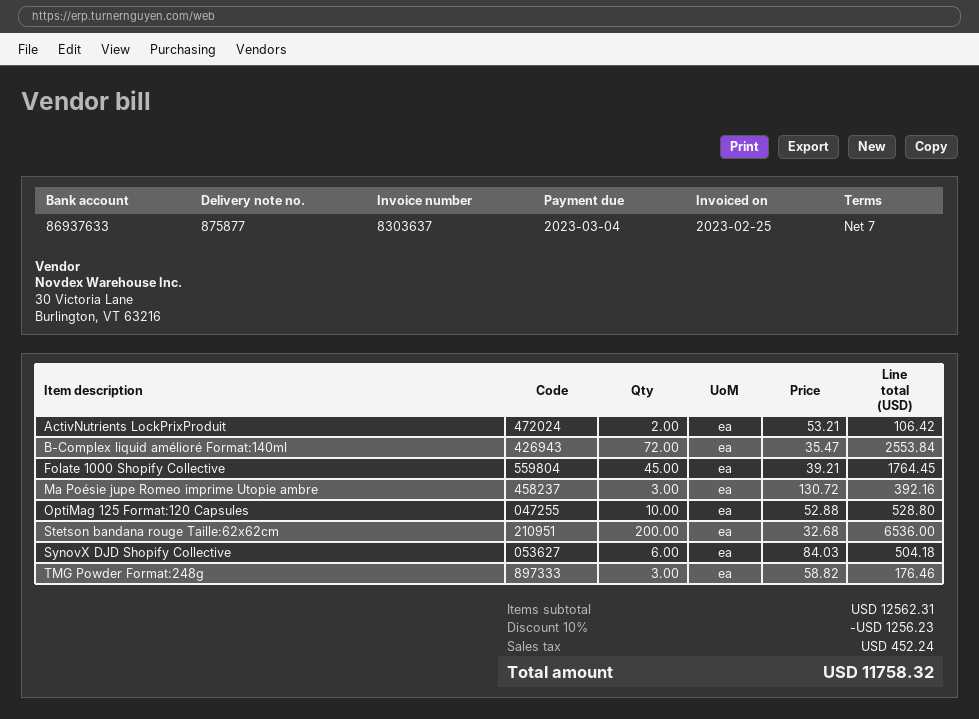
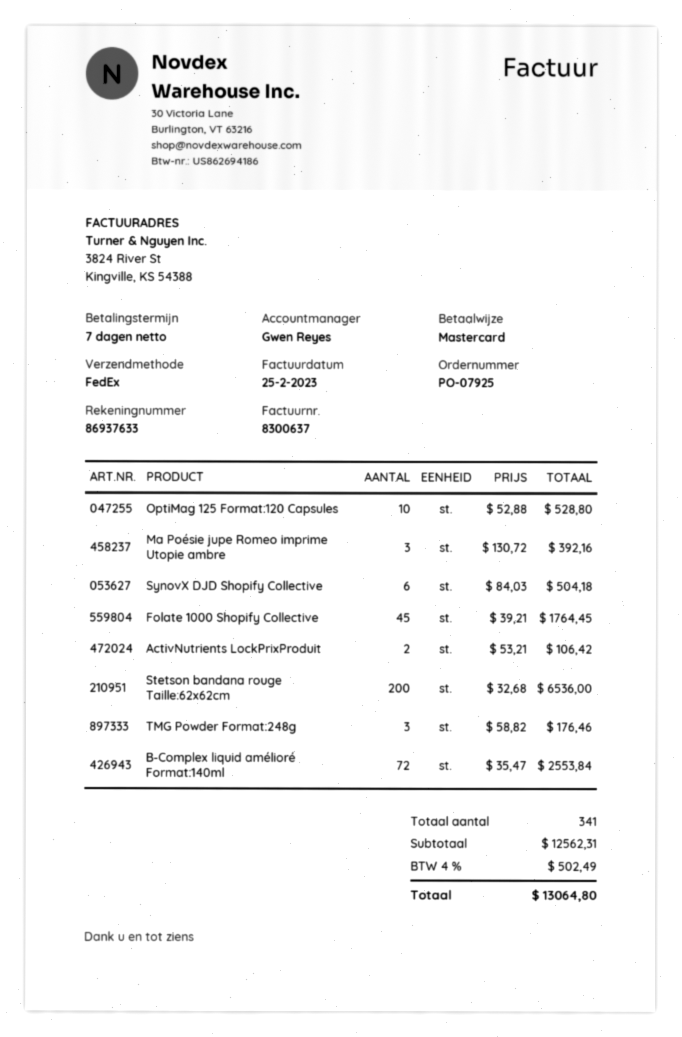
invoice number: 8303637 -> 8300637
discount: 10% = 1256.23 -> none
tax: 452.24 -> 502.49
total: 11758.32 -> 13064.80

